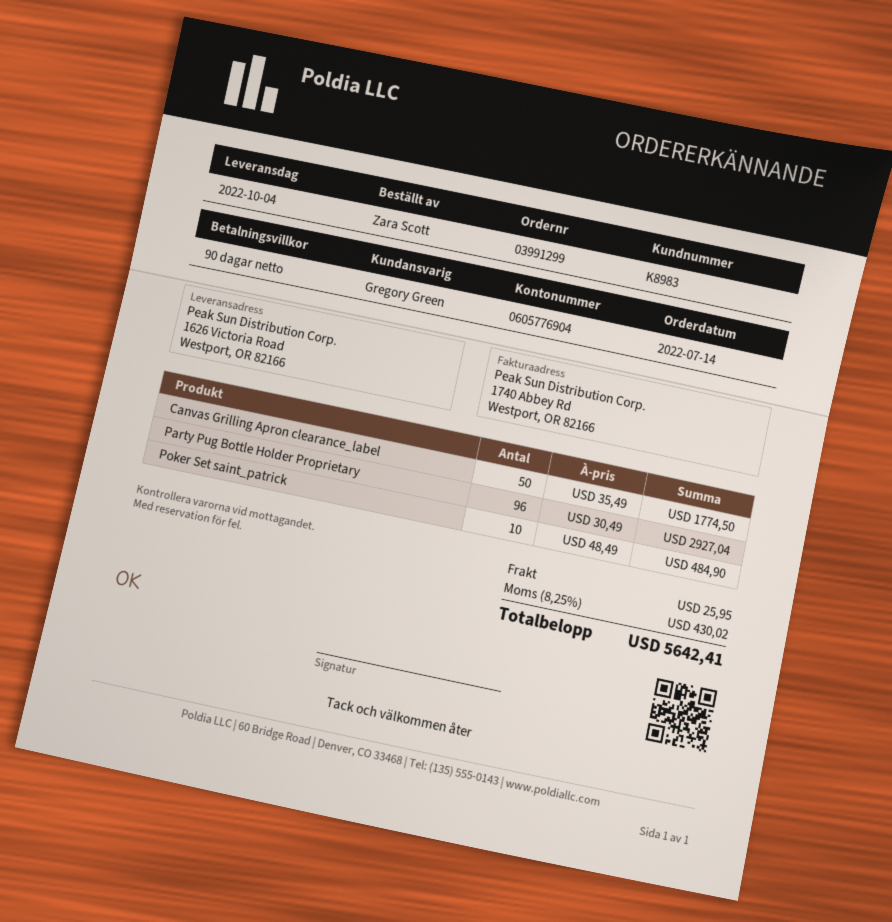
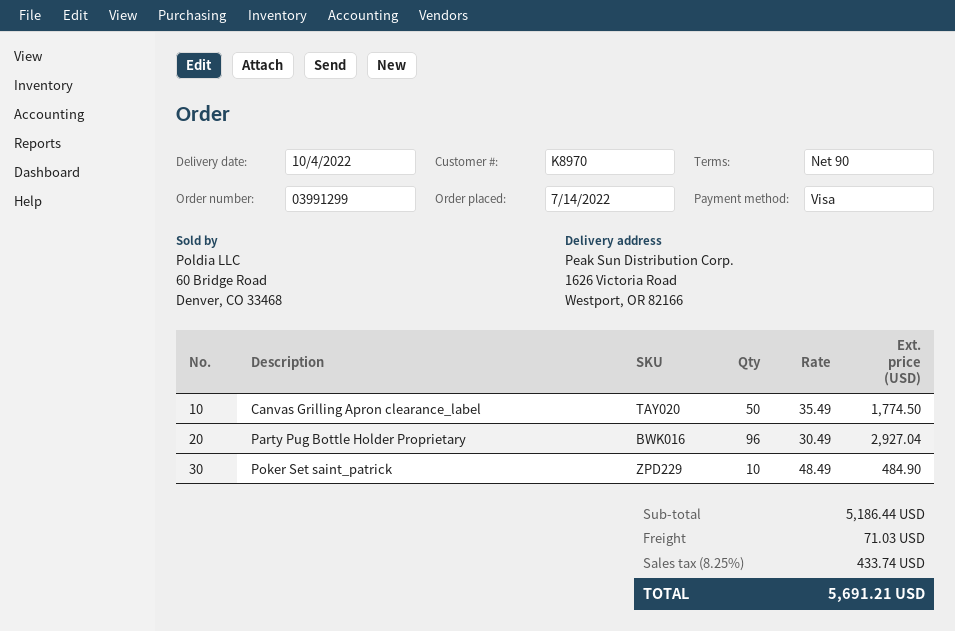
customer number: K8983 -> K8970
shipping: 25.95 -> 71.03
tax: 8.25% = 430.02 -> 8.25% = 433.74
total: 5642.41 -> 5691.21

